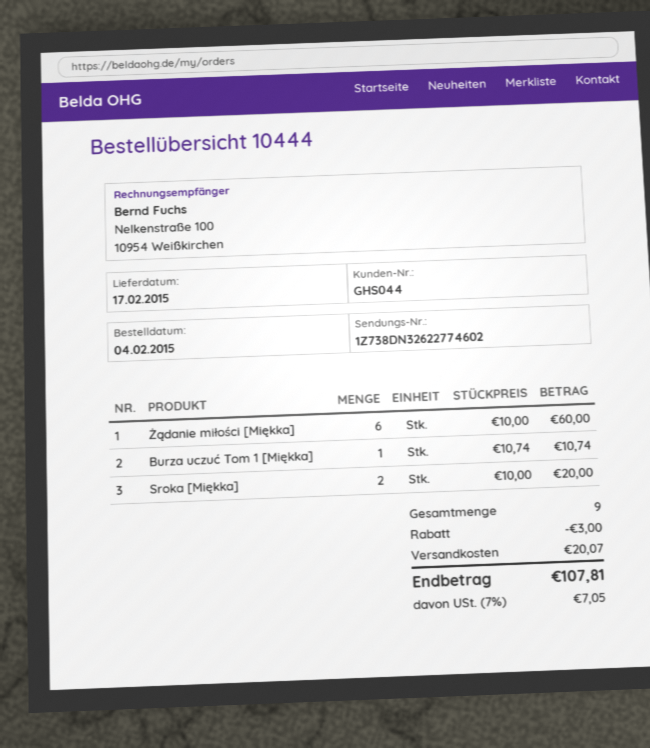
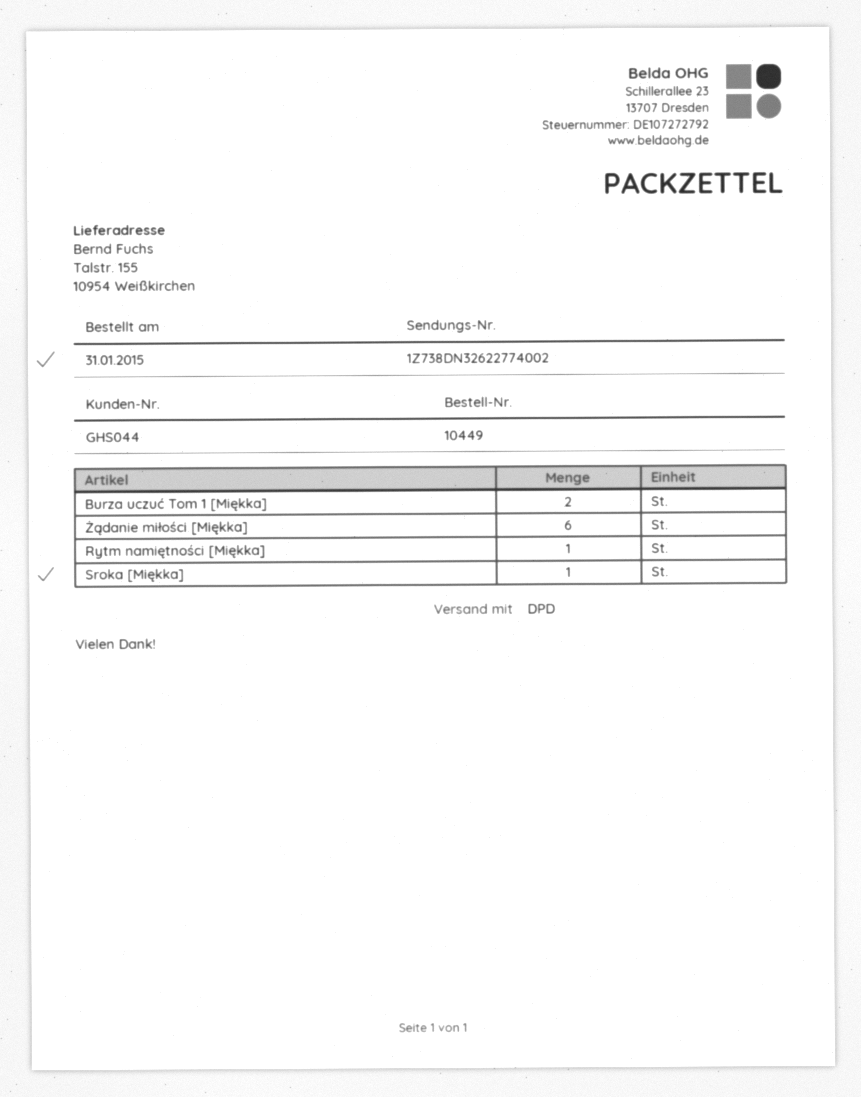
order number: 10444 -> 10449
order date: 2015-02-04 -> 2015-01-31
tracking number: 1Z738DN32622774602 -> 1Z738DN32622774002
Burza uczuć Tom 1 [Miękka]: 1 -> 2
Sroka [Miękka]: 2 -> 1
Rytm namiętności [Miękka]: none -> 1

